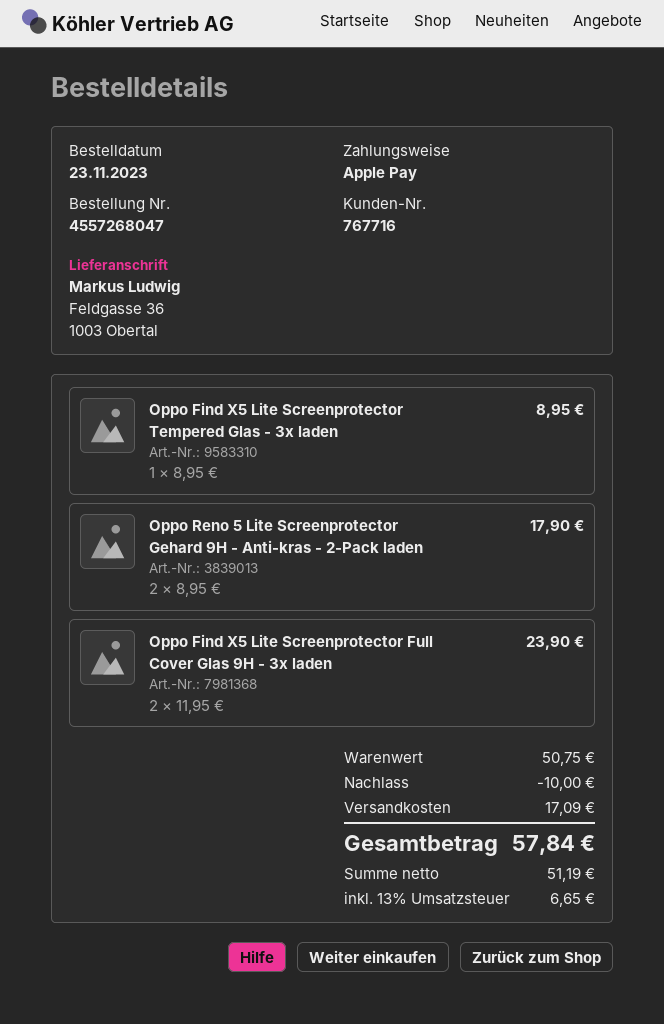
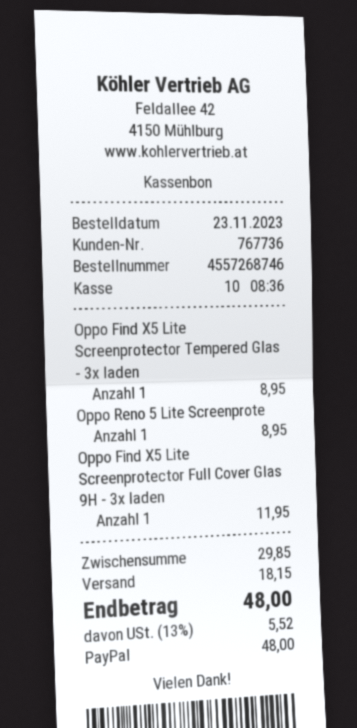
order number: 4557268047 -> 4557268746
customer number: 767716 -> 767736
payment method: Apple Pay -> PayPal
Oppo Reno 5 Lite Screenprotector Gehard 9H - Anti-kras - 2-Pack laden: 2 for 17.90 -> 1 for 8.95
Oppo Find X5 Lite Screenprotector Full Cover Glas 9H - 3x laden: 2 for 23.90 -> 1 for 11.95
subtotal: 50.75 -> 29.85
discount: 10.00 -> none
shipping: 17.09 -> 18.15
tax: 13% = 6.65 -> 13% = 5.52
total: 57.84 -> 48.00

